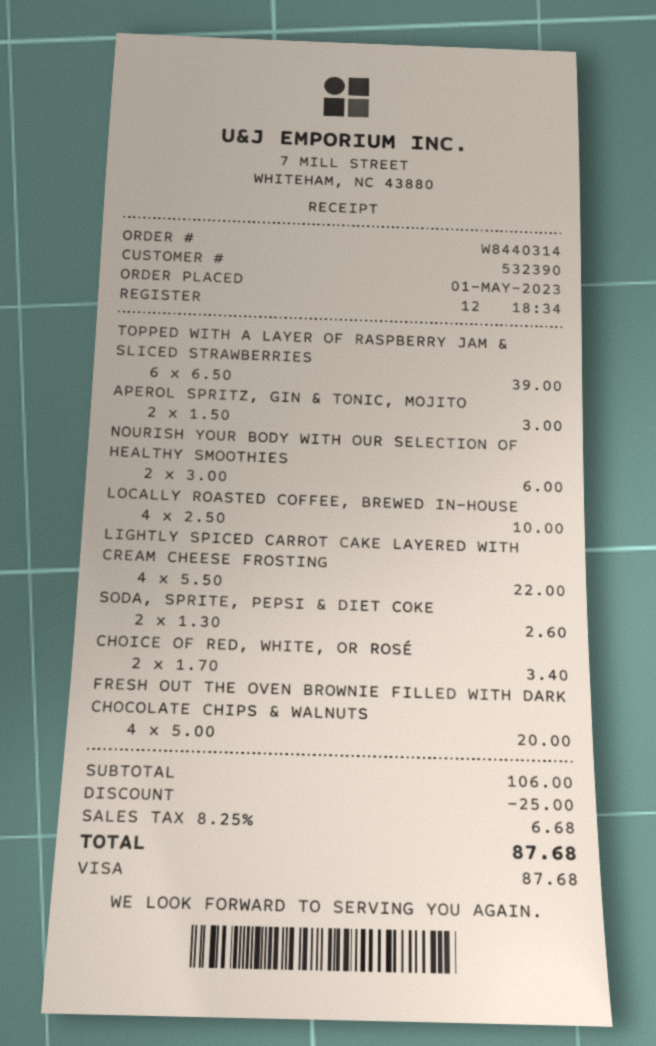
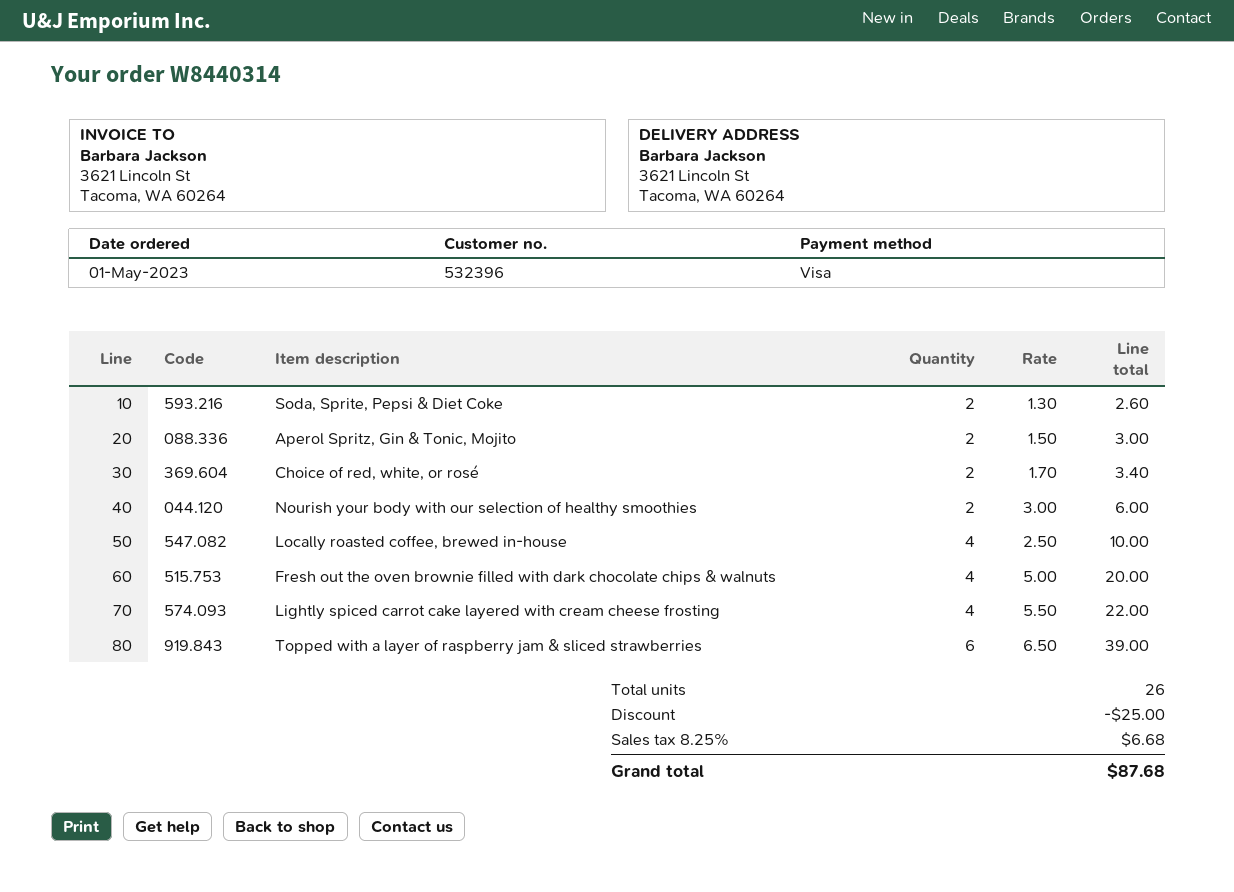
customer number: 532390 -> 532396

